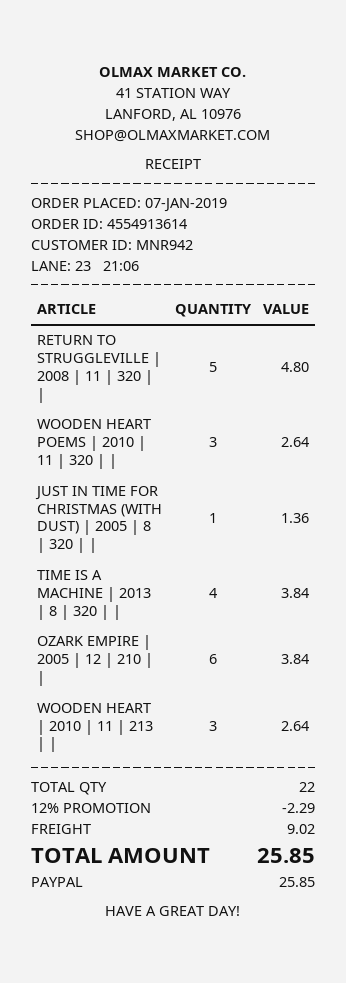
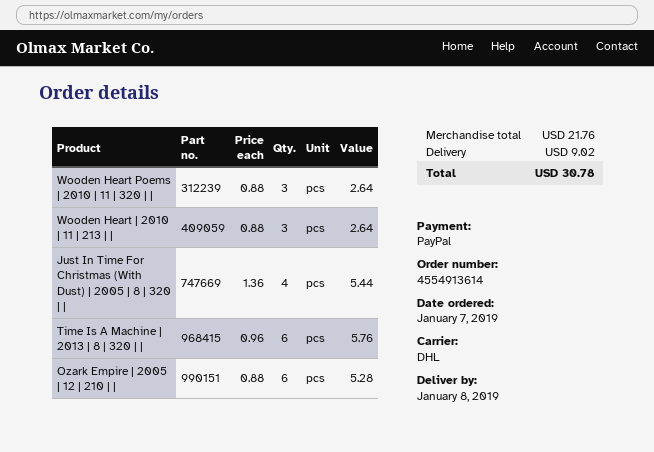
RETURN TO STRUGGLEVILLE | 2008 | 11 | 320 | |: 5 for 4.80 -> none
JUST IN TIME FOR CHRISTMAS (WITH DUST) | 2005 | 8 | 320 | |: 1 for 1.36 -> 4 for 5.44
TIME IS A MACHINE | 2013 | 8 | 320 | |: 4 for 3.84 -> 6 for 5.76
OZARK EMPIRE | 2005 | 12 | 210 | |: 6 for 3.84 -> 6 for 5.28
discount: 12% = 2.29 -> none
total: 25.85 -> 30.78

